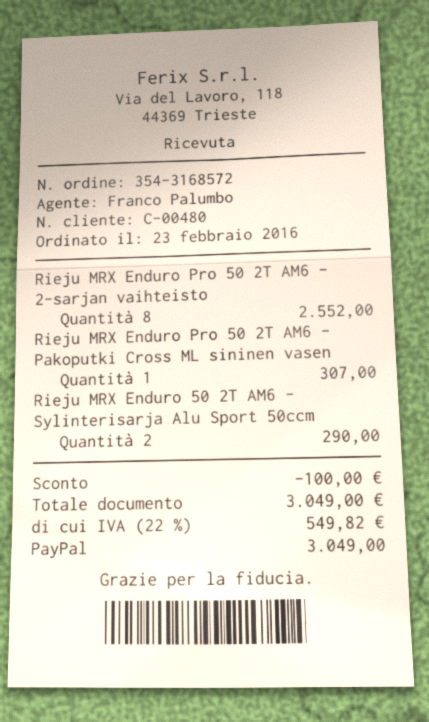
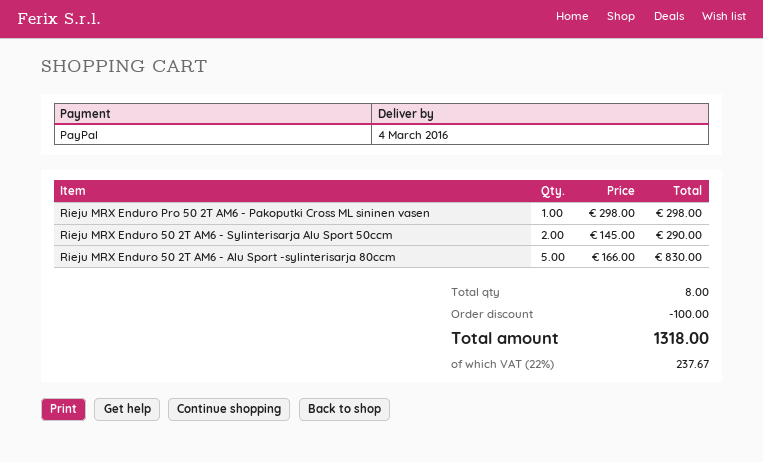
Rieju MRX Enduro Pro 50 2T AM6 - 2-sarjan vaihteisto: 8 for 2552.00 -> none
Rieju MRX Enduro Pro 50 2T AM6 - Pakoputki Cross ML sininen vasen: 1 for 307.00 -> 1 for 298.00
Rieju MRX Enduro 50 2T AM6 - Alu Sport -sylinterisarja 80ccm: none -> 5 for 830.00
tax: 22% = 549.82 -> 22% = 237.67
total: 3049.00 -> 1318.00

